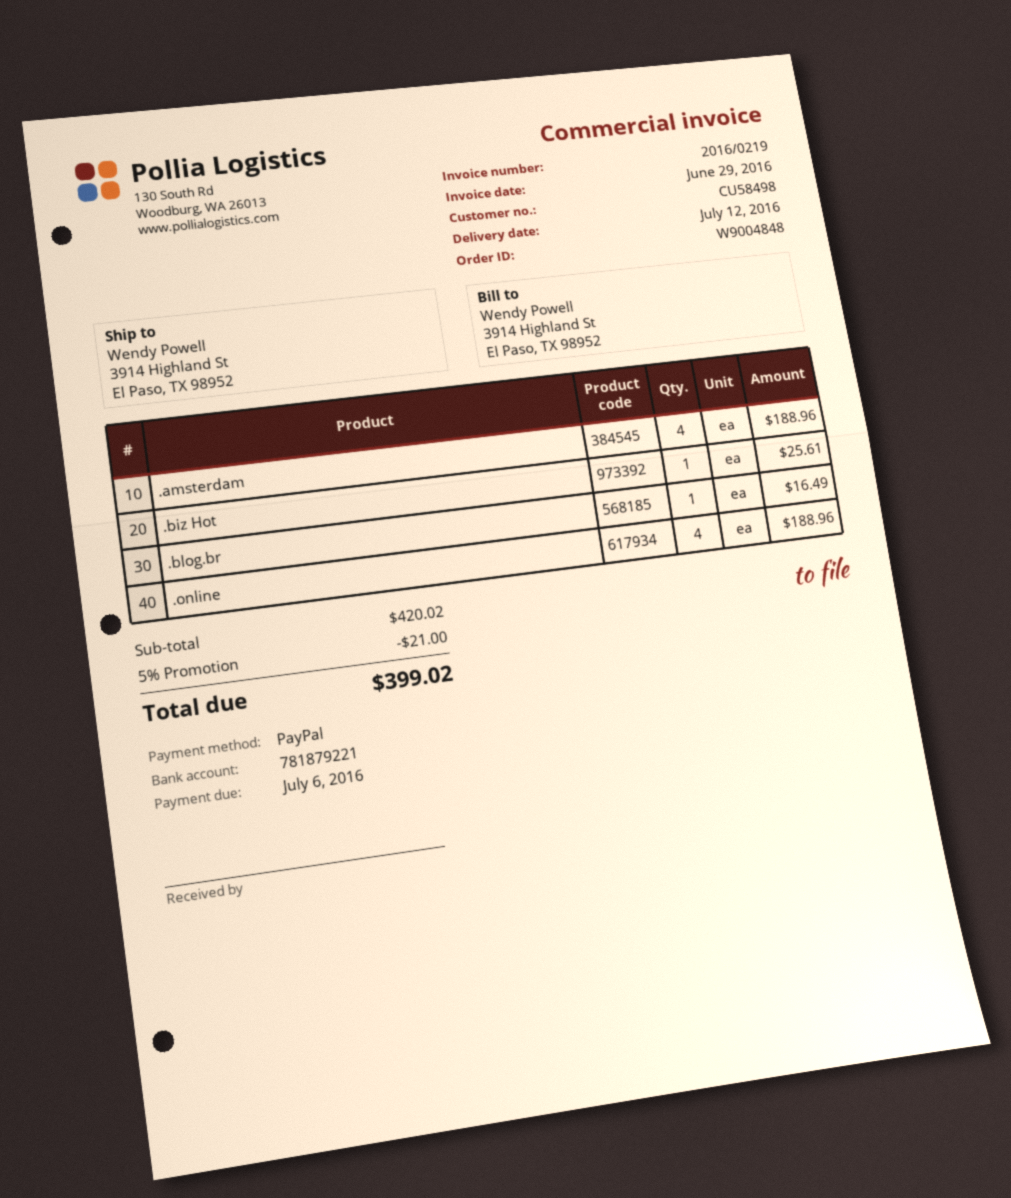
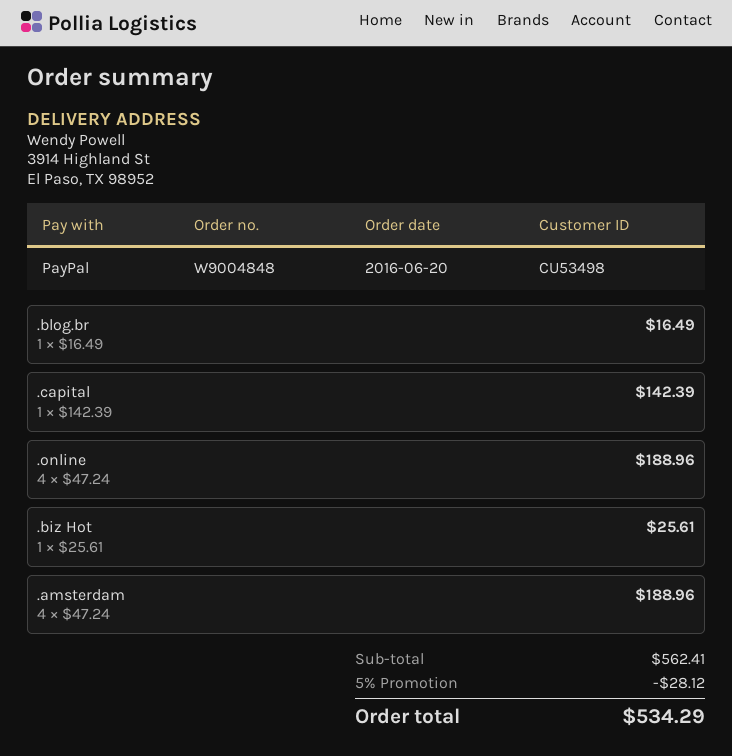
customer number: CU58498 -> CU53498
.capital: none -> 1 for 142.39
subtotal: 420.02 -> 562.41
discount: 5% = 21.00 -> 5% = 28.12
total: 399.02 -> 534.29

